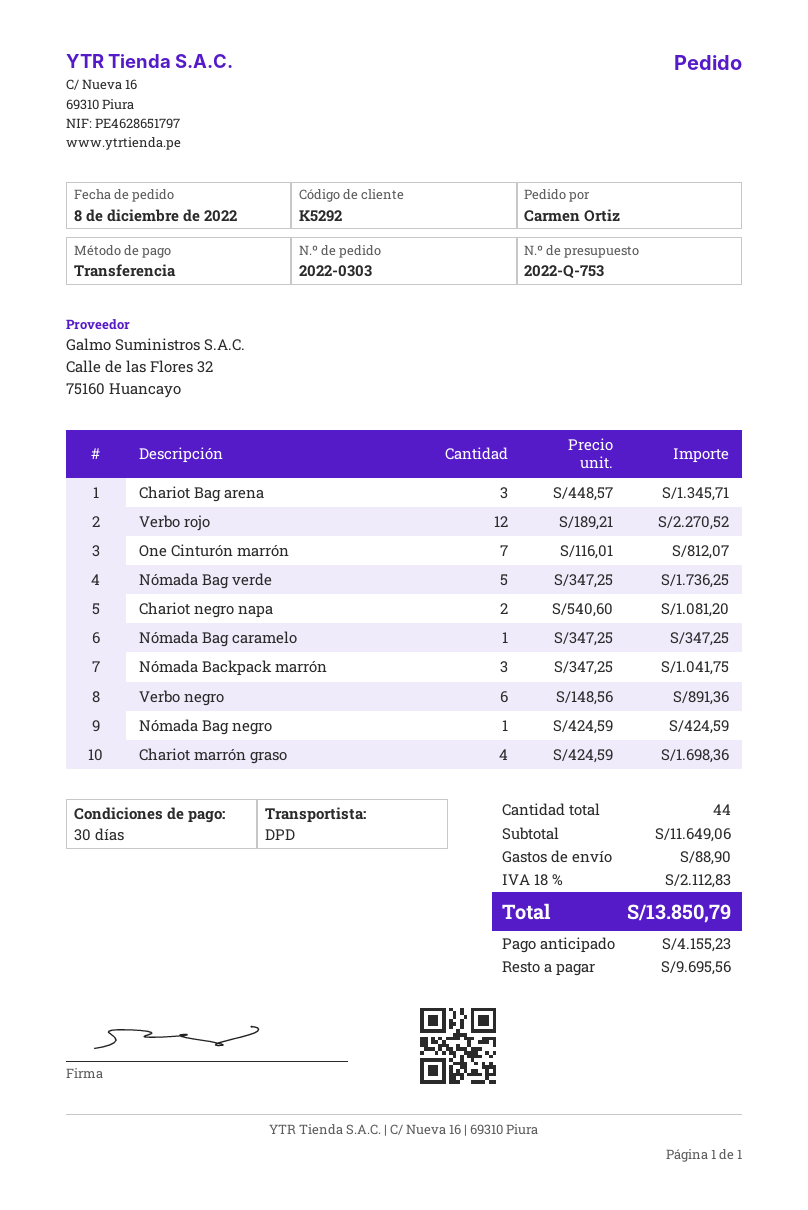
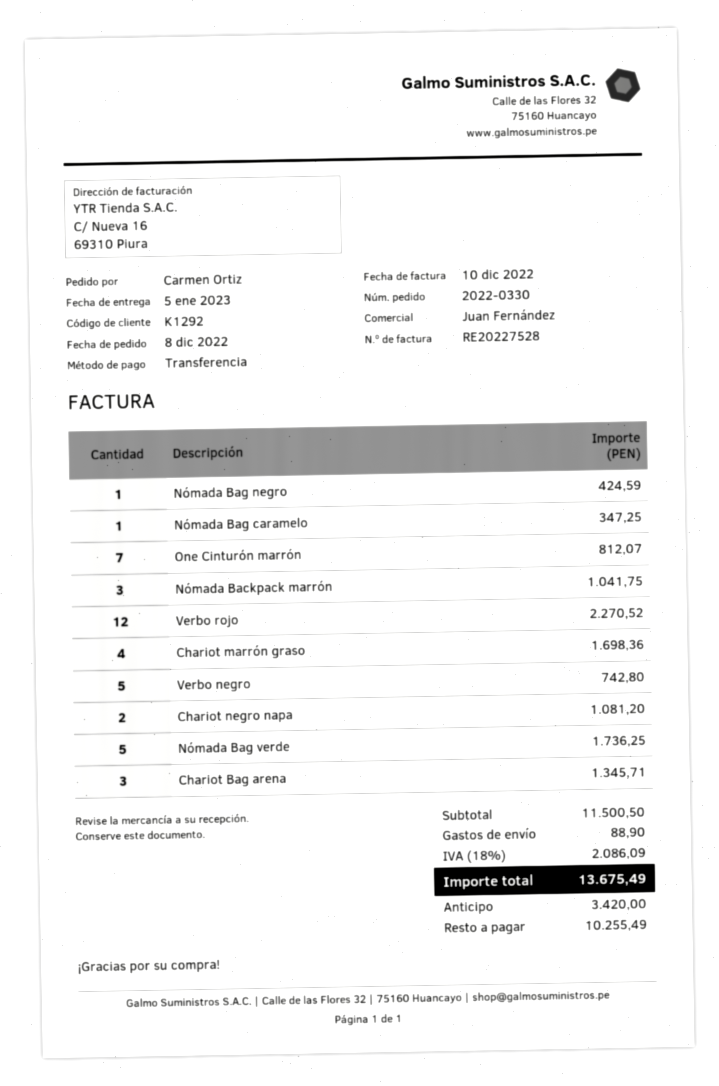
order number: 2022-0303 -> 2022-0330
customer number: K5292 -> K1292
Verbo negro: 6 for 891.36 -> 5 for 742.80
subtotal: 11649.06 -> 11500.50
tax: 18% = 2112.83 -> 18% = 2086.09
total: 13850.79 -> 13675.49
deposit: 4155.23 -> 3420.00
balance: 9695.56 -> 10255.49

